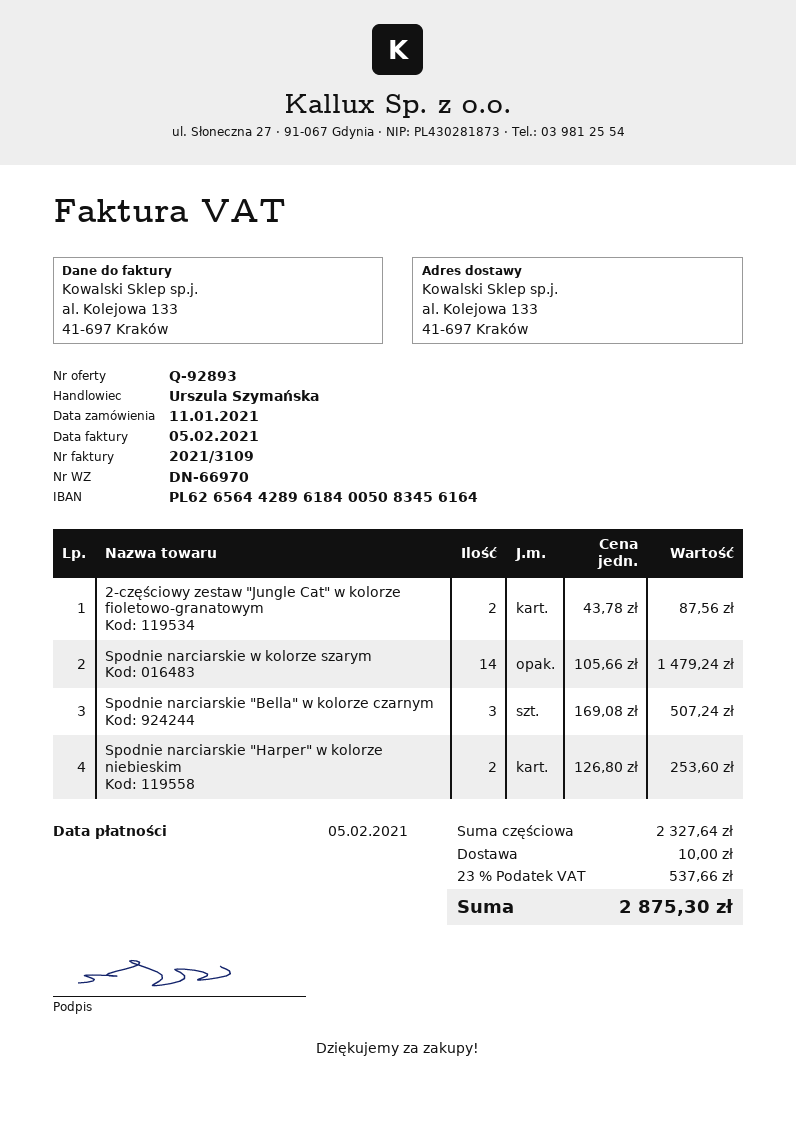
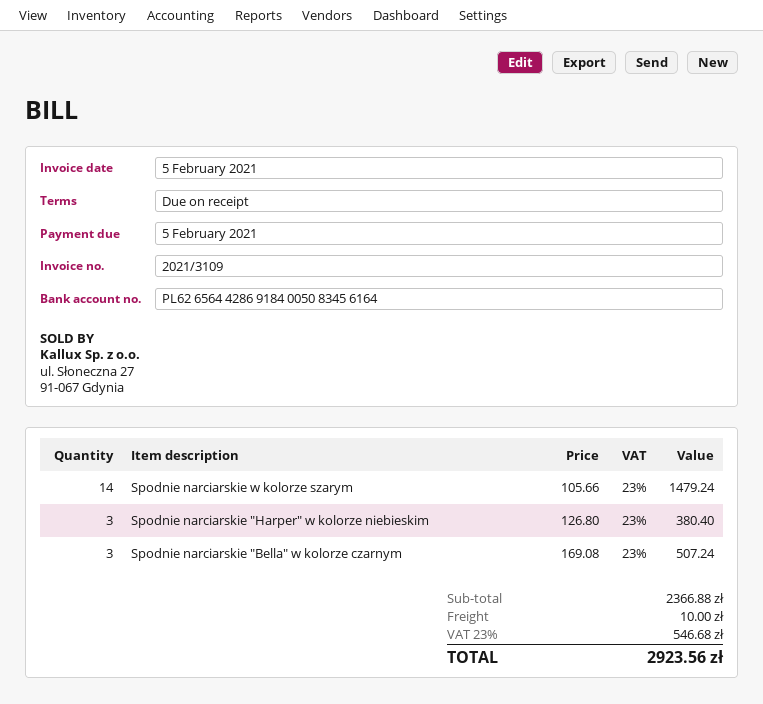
bank account: PL62656442896184005083456164 -> PL62656442869184005083456164
2-częściowy zestaw "Jungle Cat" w kolorze fioletowo-granatowym: 2 x 43.78 = 87.56 -> none
Spodnie narciarskie "Harper" w kolorze niebieskim: 2 x 126.80 = 253.60 -> 3 x 126.80 = 380.40
subtotal: 2327.64 -> 2366.88
tax: 23% = 537.66 -> 23% = 546.68
total: 2875.30 -> 2923.56

